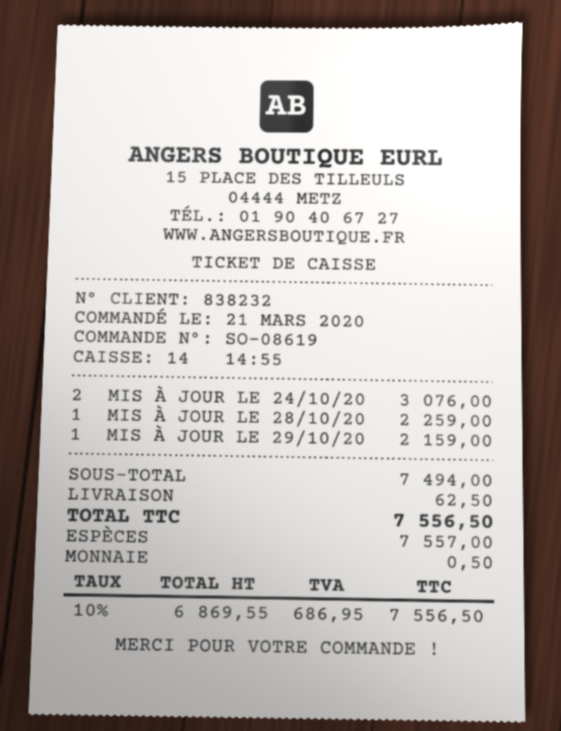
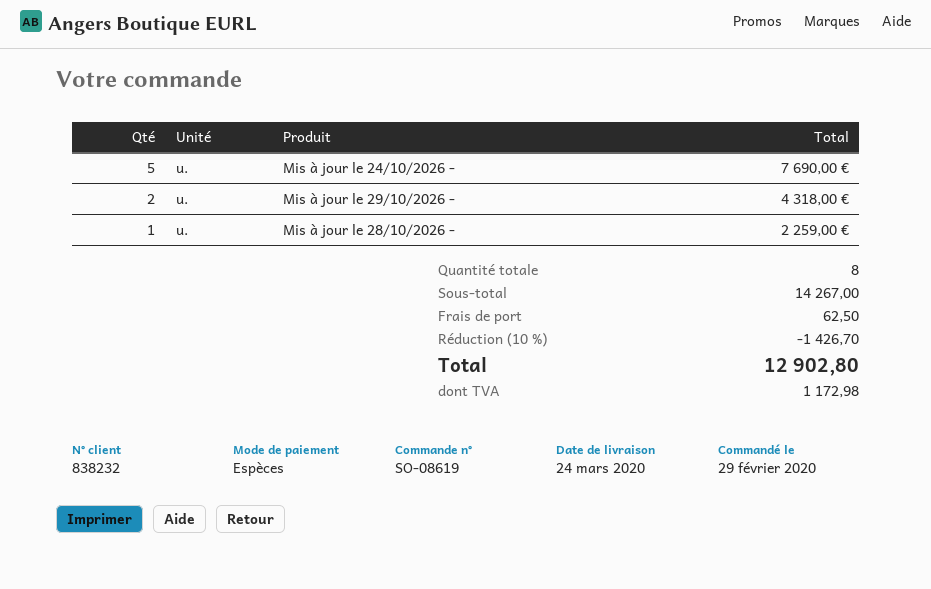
order date: 2020-03-21 -> 2020-02-29
MIS À JOUR LE 24/10/20: 2 for 3076.00 -> 5 for 7690.00
MIS À JOUR LE 29/10/20: 1 for 2159.00 -> 2 for 4318.00
subtotal: 7494.00 -> 14267.00
discount: none -> 10% = 1426.70
tax: 686.95 -> 1172.98
total: 7556.50 -> 12902.80

